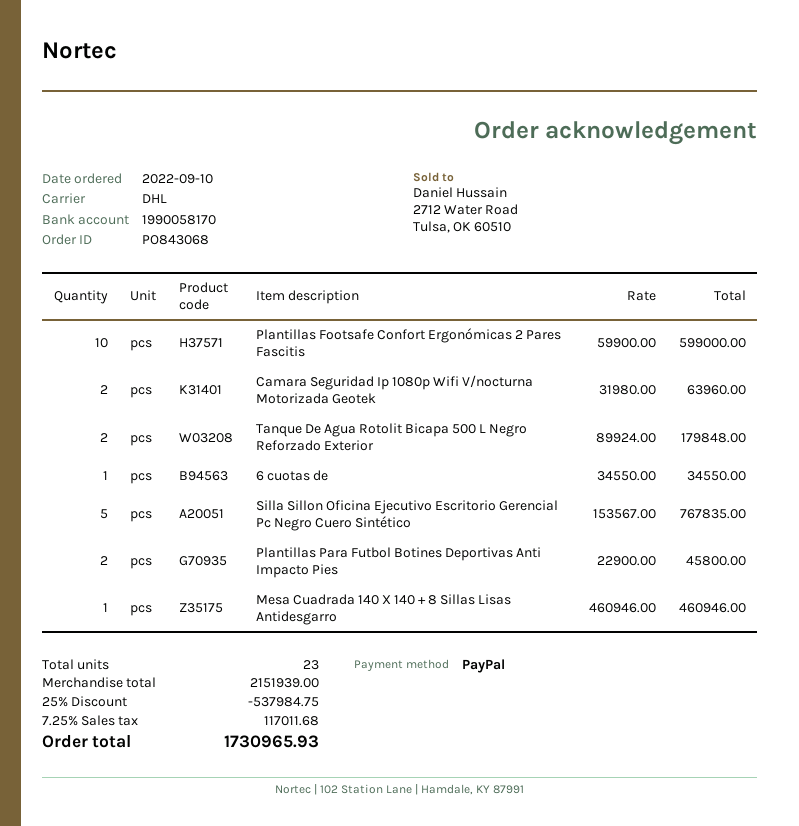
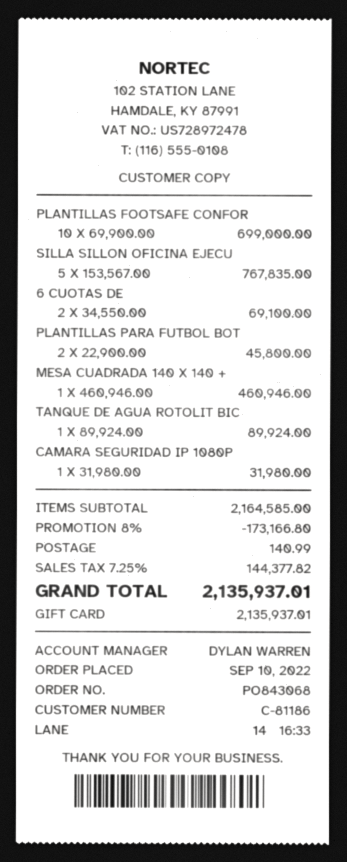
payment method: PayPal -> gift card
Plantillas Footsafe Confort Ergonómicas 2 Pares Fascitis: 10 x 59900.00 = 599000.00 -> 10 x 69900.00 = 699000.00
Camara Seguridad Ip 1080p Wifi V/nocturna Motorizada Geotek: 2 x 31980.00 = 63960.00 -> 1 x 31980.00 = 31980.00
Tanque De Agua Rotolit Bicapa 500 L Negro Reforzado Exterior: 2 x 89924.00 = 179848.00 -> 1 x 89924.00 = 89924.00
6 cuotas de: 1 x 34550.00 = 34550.00 -> 2 x 34550.00 = 69100.00
subtotal: 2151939.00 -> 2164585.00
discount: 25% = 537984.75 -> 8% = 173166.80
shipping: none -> 140.99
tax: 7.25% = 117011.68 -> 7.25% = 144377.82
total: 1730965.93 -> 2135937.01

